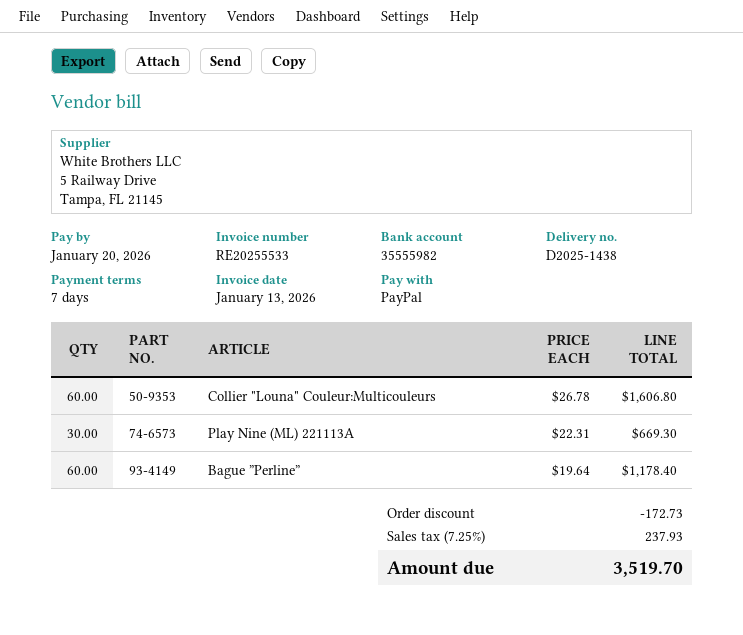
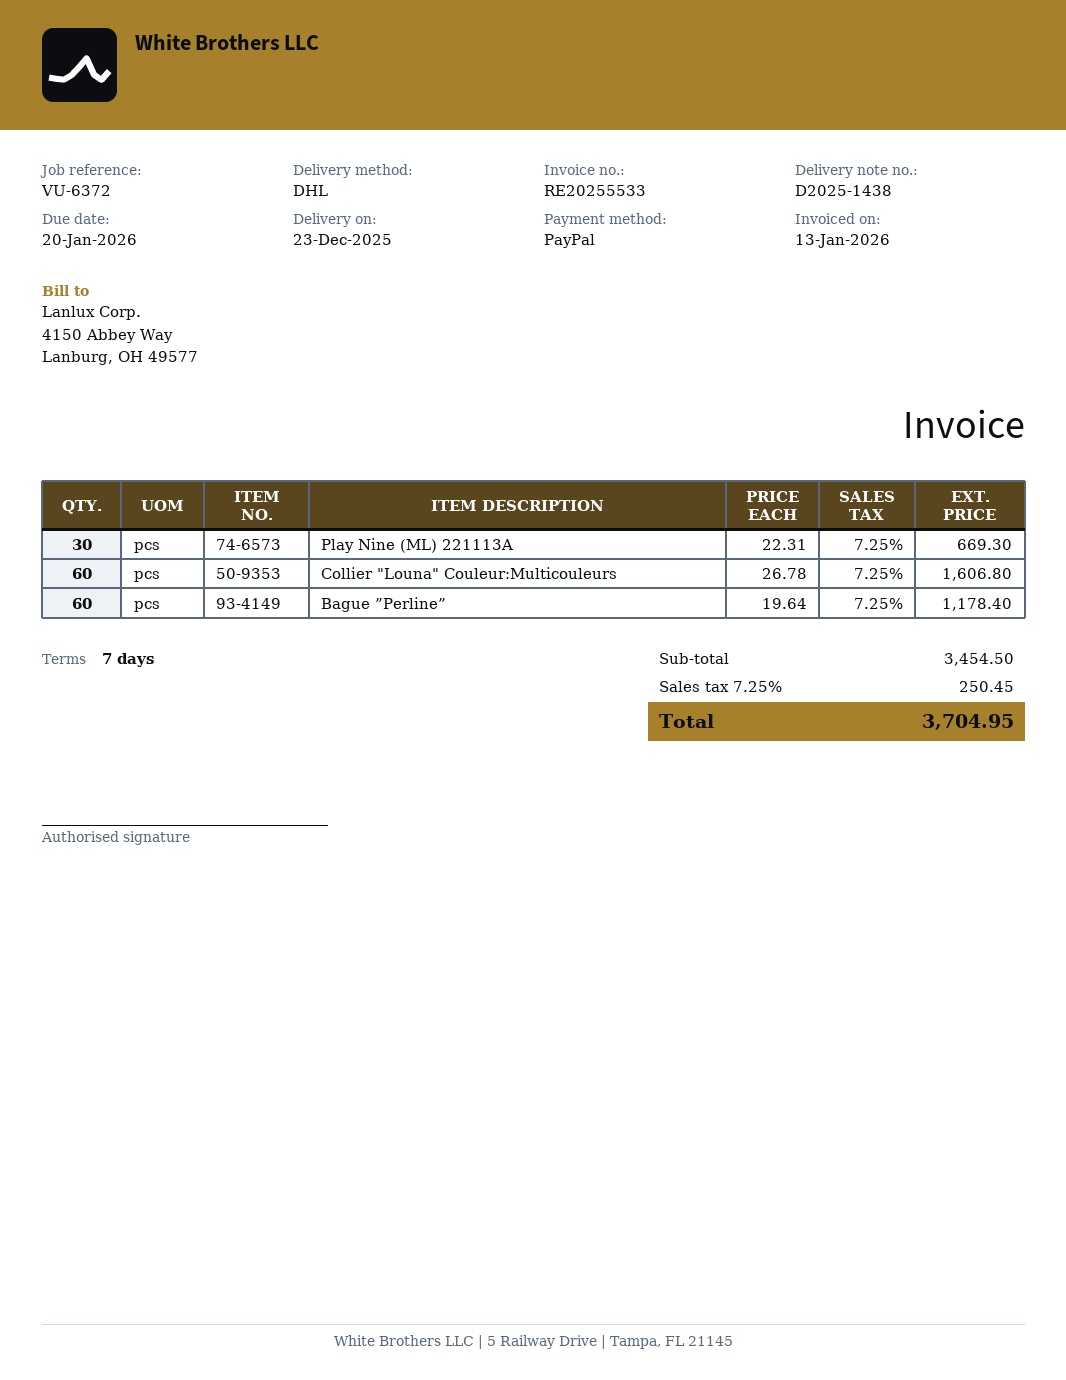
discount: 172.73 -> none
tax: 7.25% = 237.93 -> 7.25% = 250.45
total: 3519.70 -> 3704.95

